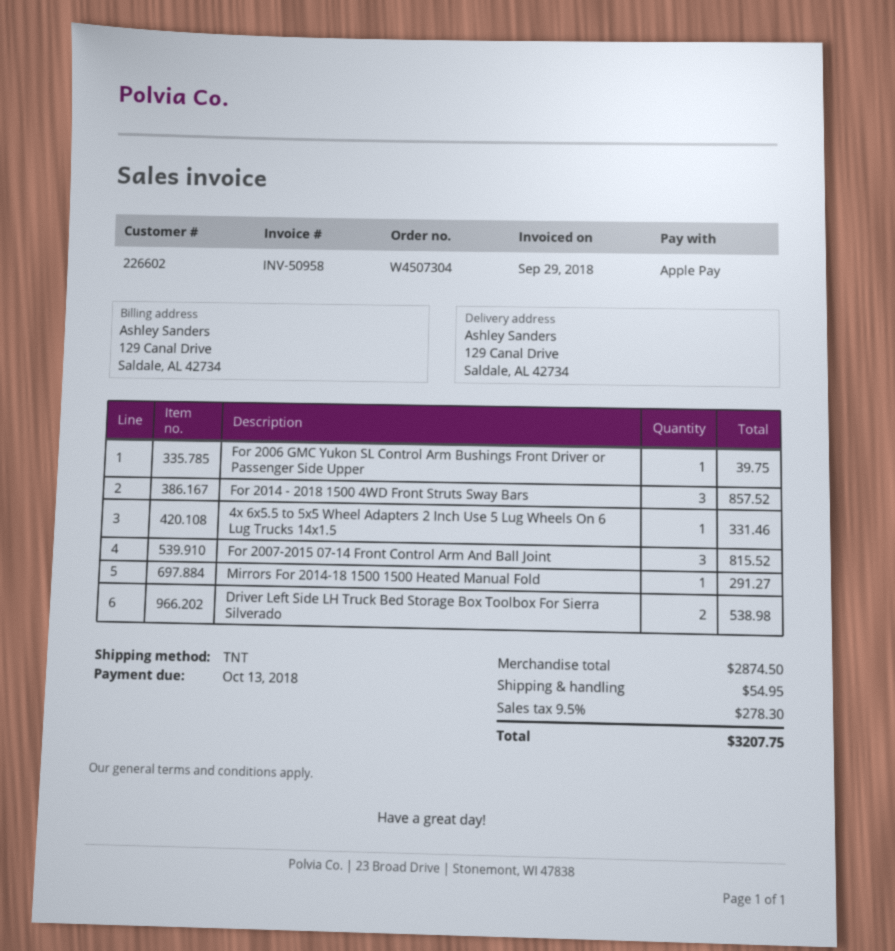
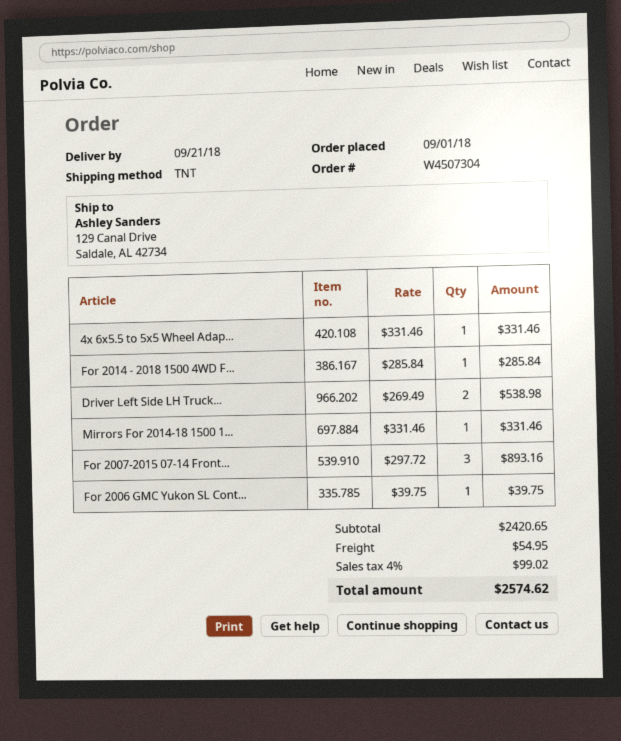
For 2014 - 2018 1500 4WD Front Struts Sway Bars: 3 for 857.52 -> 1 for 285.84
For 2007-2015 07-14 Front Control Arm And Ball Joint: 3 for 815.52 -> 3 for 893.16
Mirrors For 2014-18 1500 1500 Heated Manual Fold: 1 for 291.27 -> 1 for 331.46
subtotal: 2874.50 -> 2420.65
tax: 9.5% = 278.30 -> 4% = 99.02
total: 3207.75 -> 2574.62

